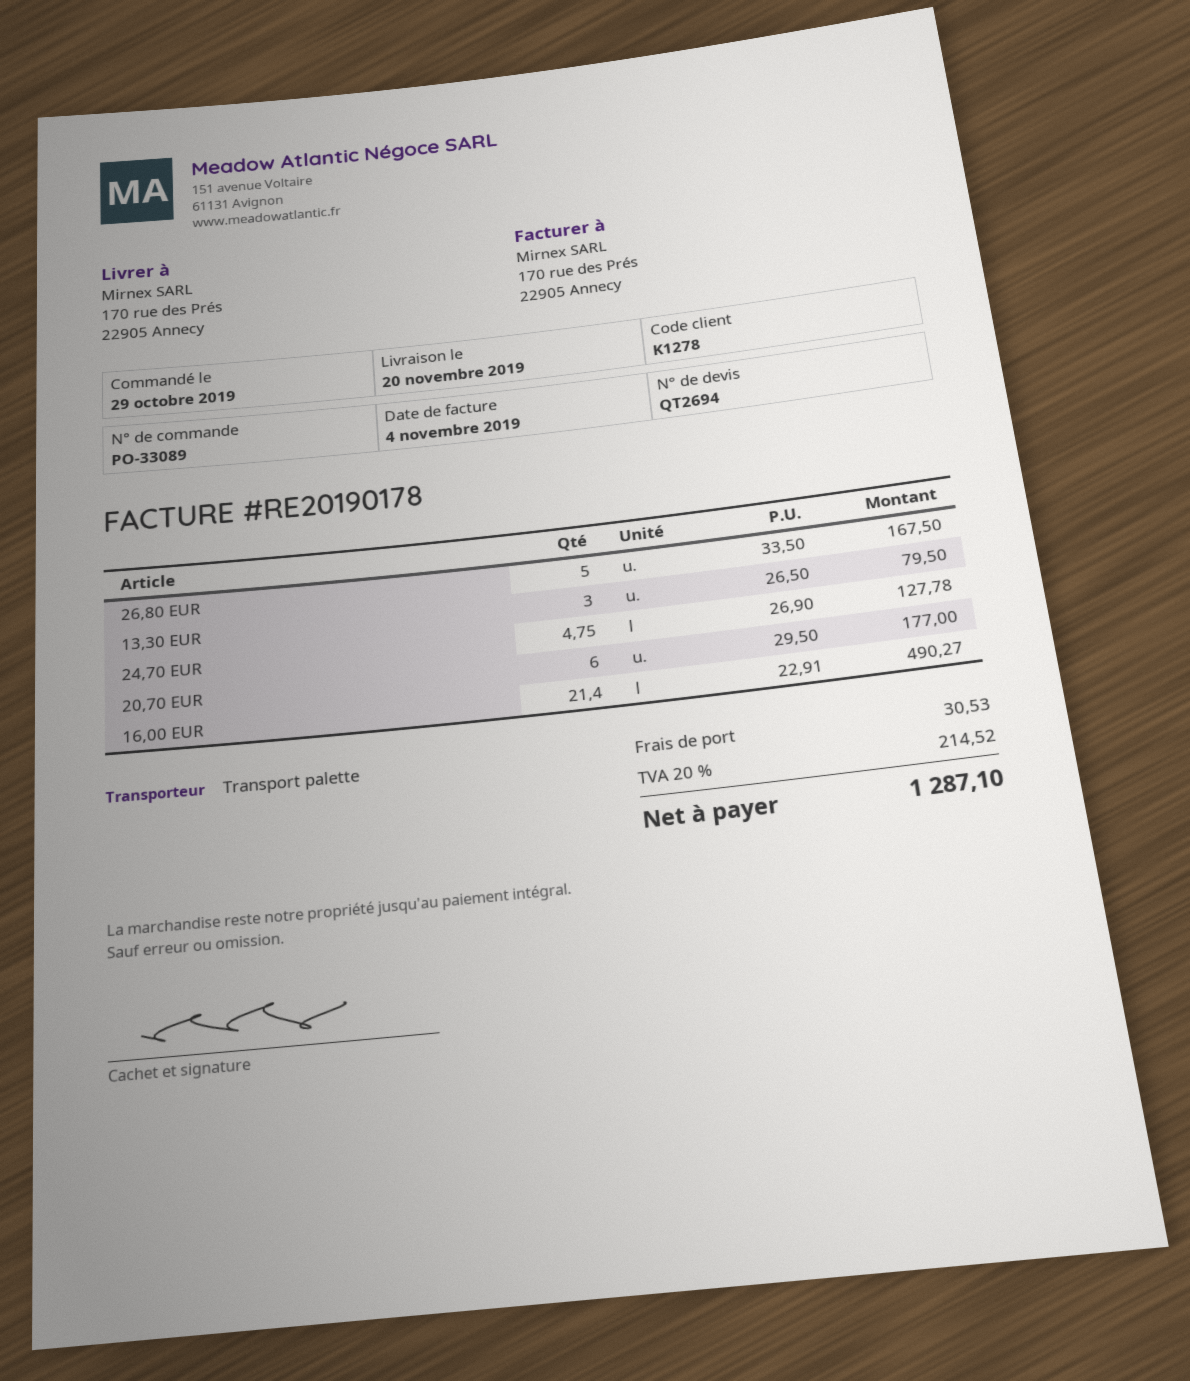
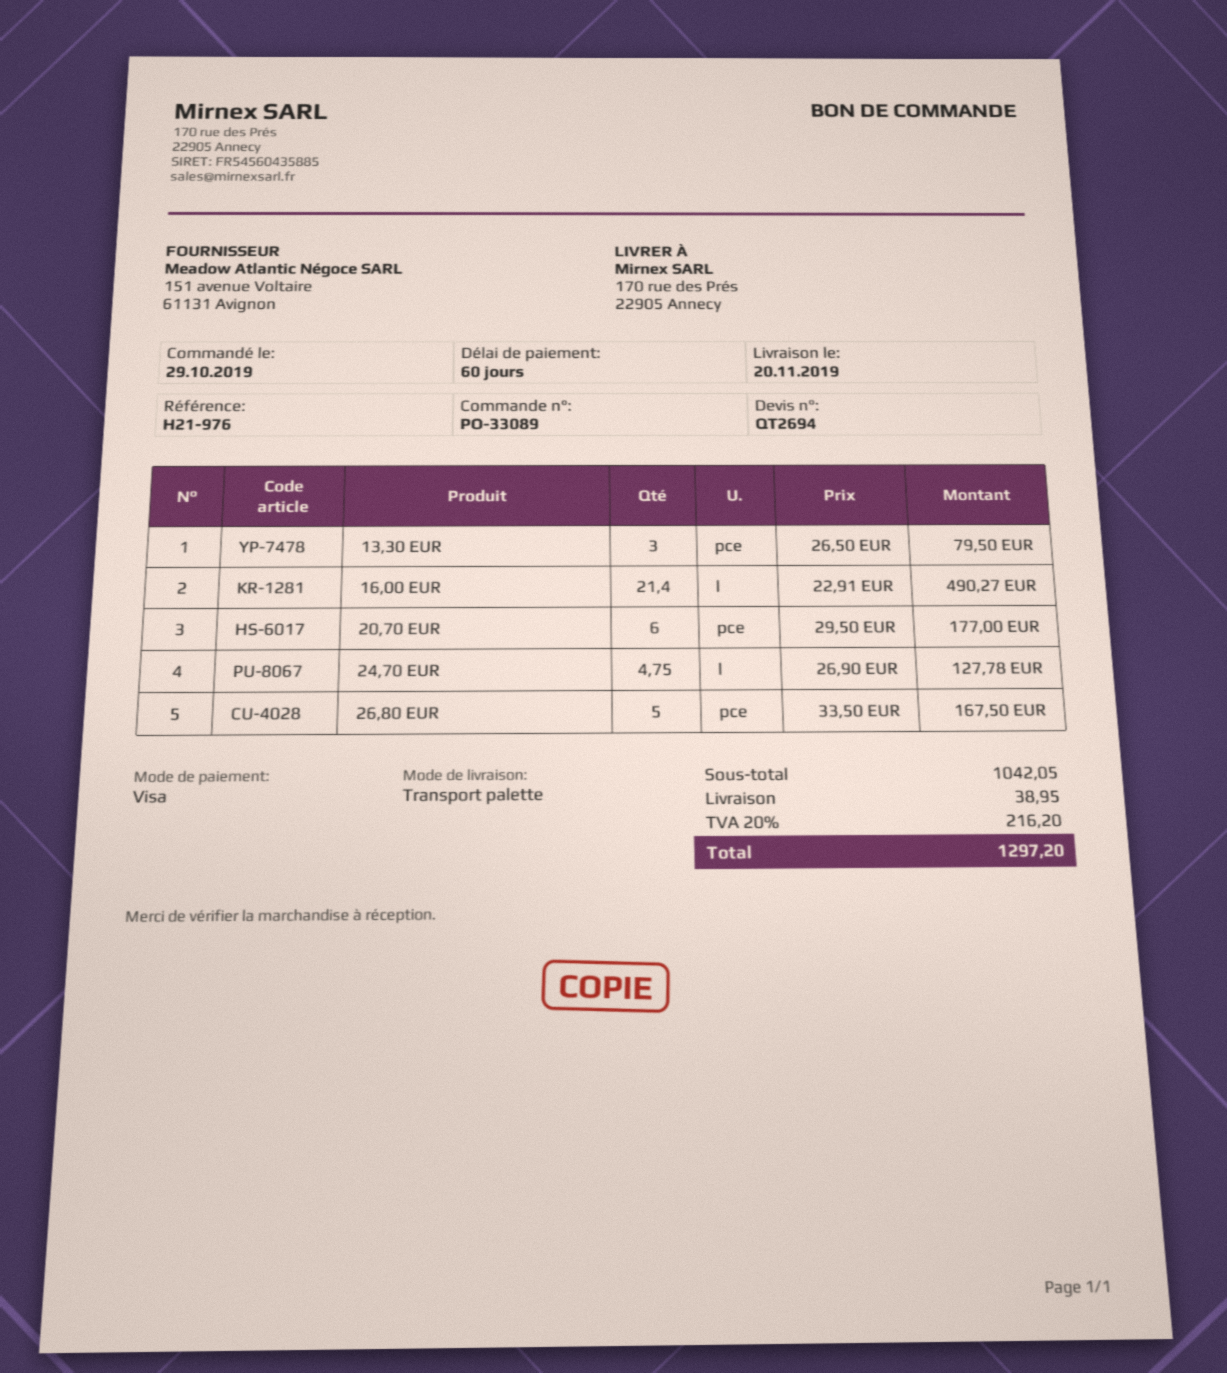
shipping: 30.53 -> 38.95
tax: 20% = 214.52 -> 20% = 216.20
total: 1287.10 -> 1297.20

